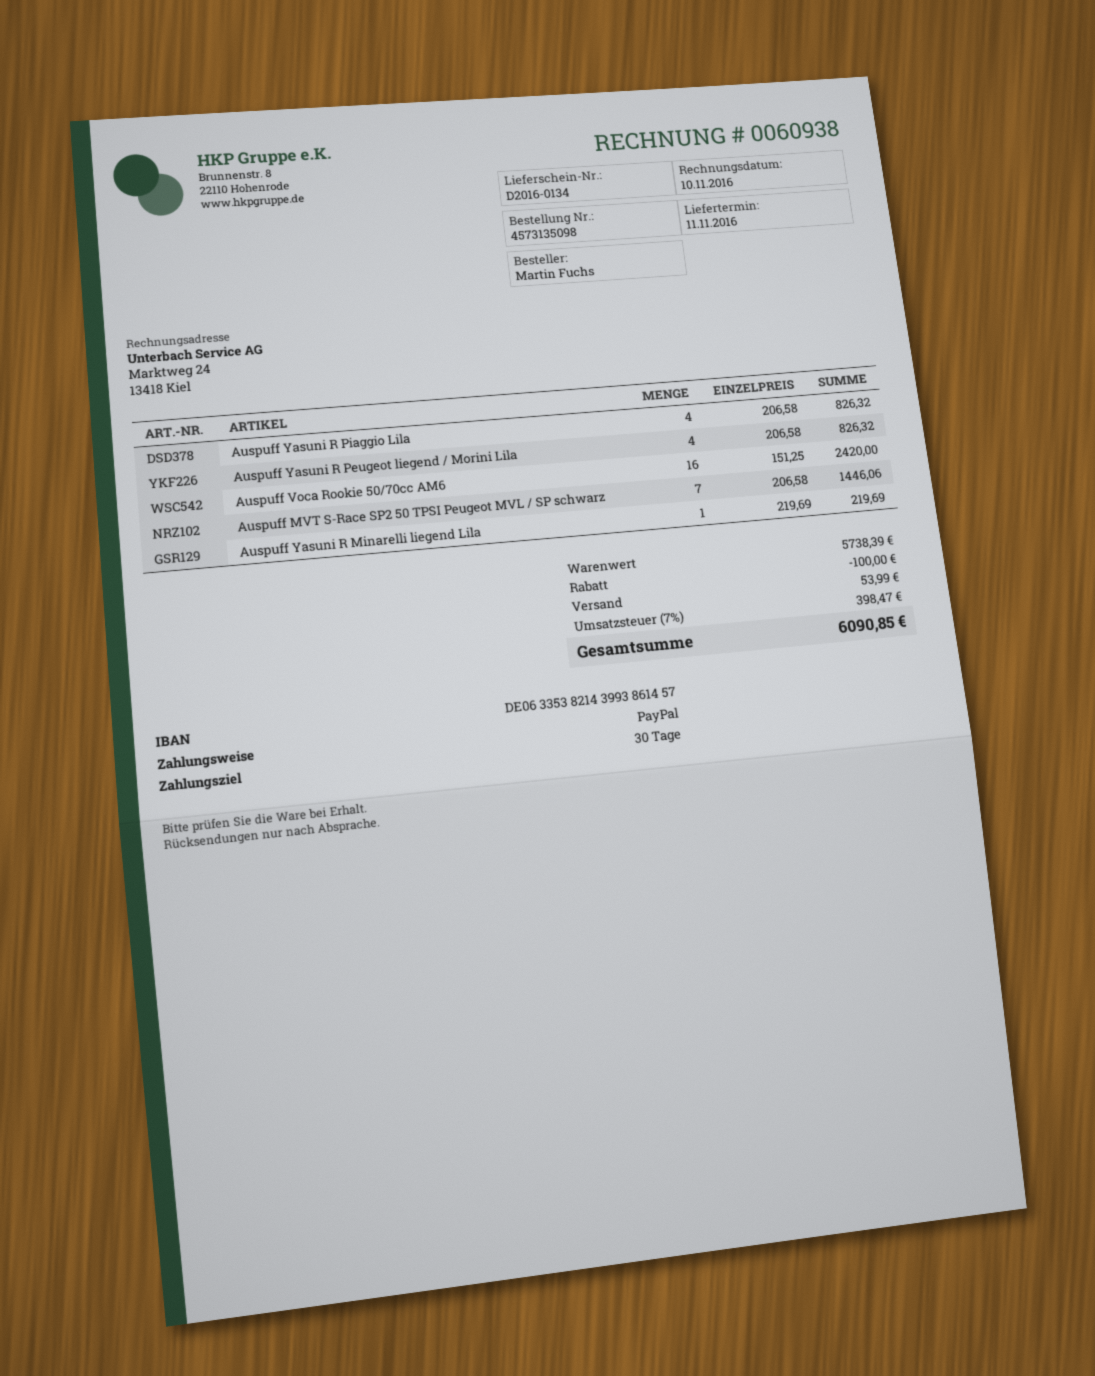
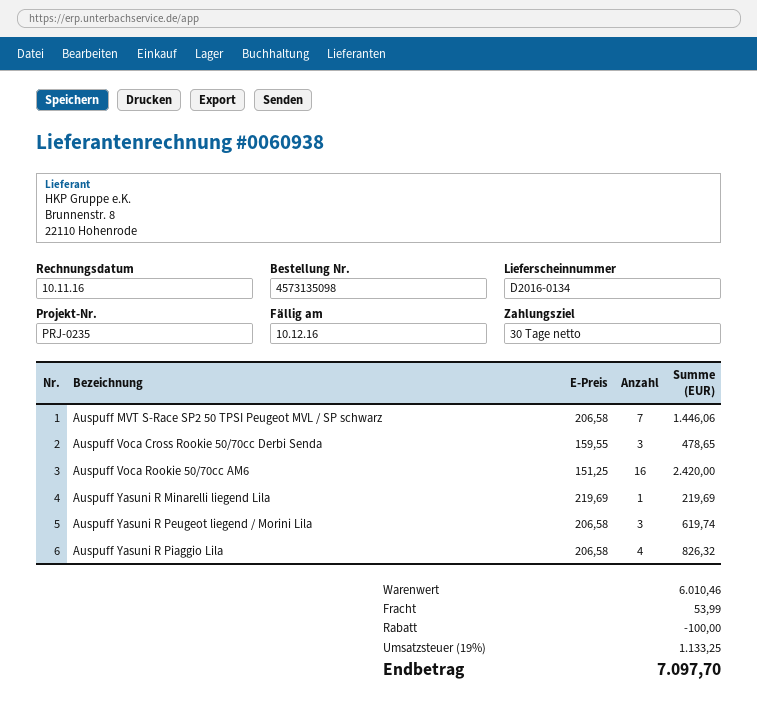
Auspuff Yasuni R Peugeot liegend / Morini Lila: 4 x 206.58 = 826.32 -> 3 x 206.58 = 619.74
Auspuff Voca Cross Rookie 50/70cc Derbi Senda: none -> 3 x 159.55 = 478.65
subtotal: 5738.39 -> 6010.46
tax: 7% = 398.47 -> 19% = 1133.25
total: 6090.85 -> 7097.70

